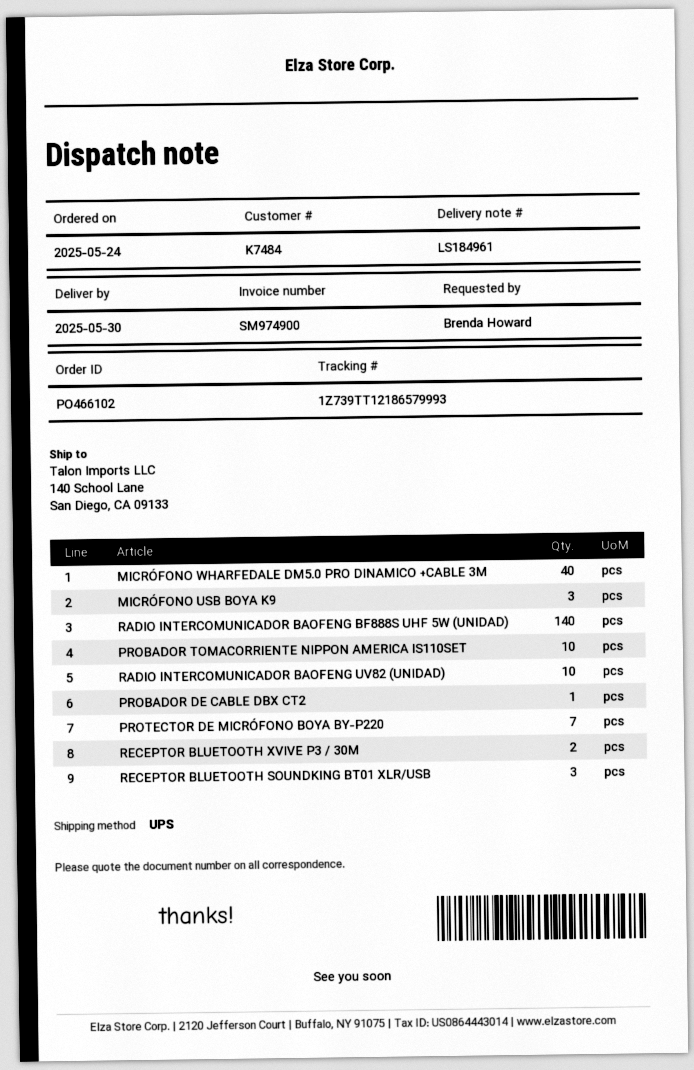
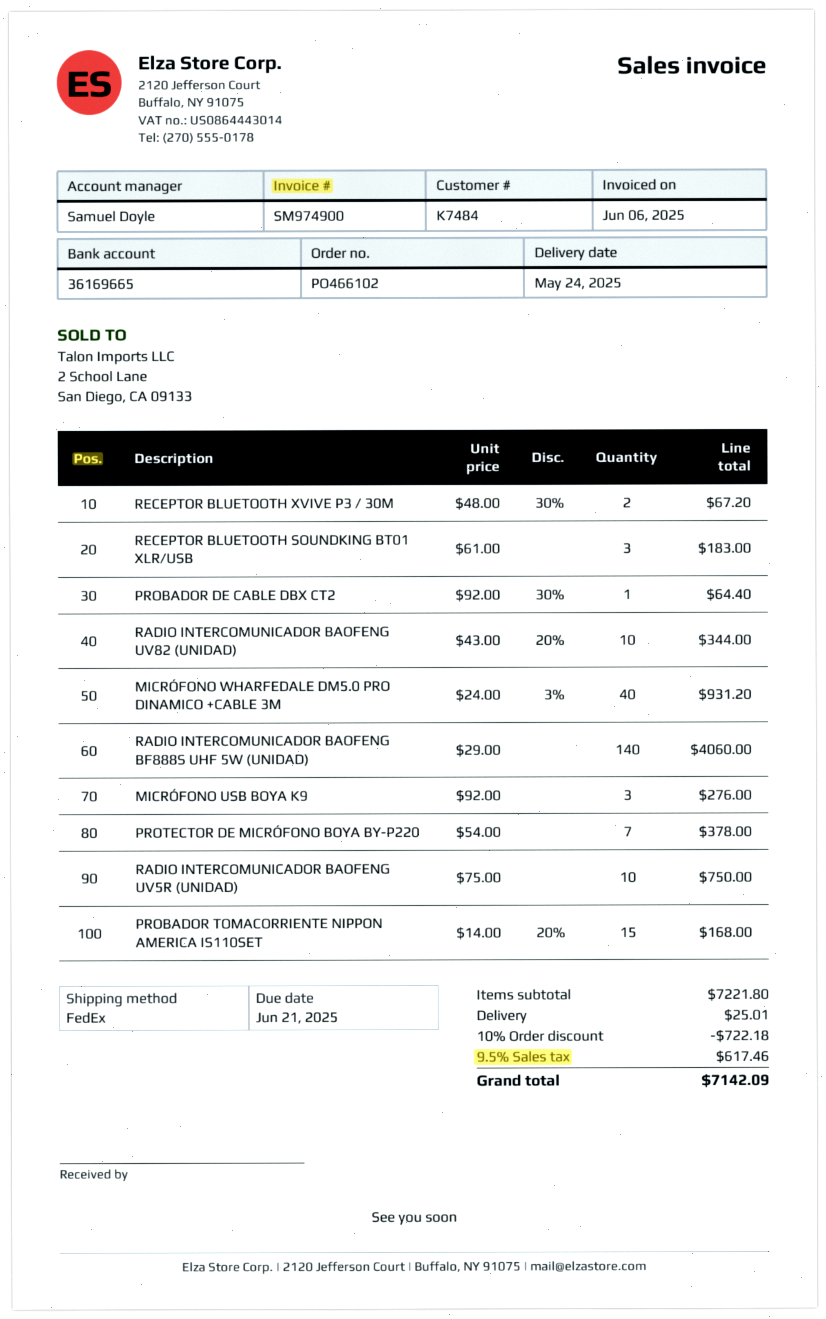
delivery date: 2025-05-30 -> 2025-05-24
shipping method: UPS -> FedEx
PROBADOR TOMACORRIENTE NIPPON AMERICA IS110SET: 10 -> 15
RADIO INTERCOMUNICADOR BAOFENG UV5R (UNIDAD): none -> 10

